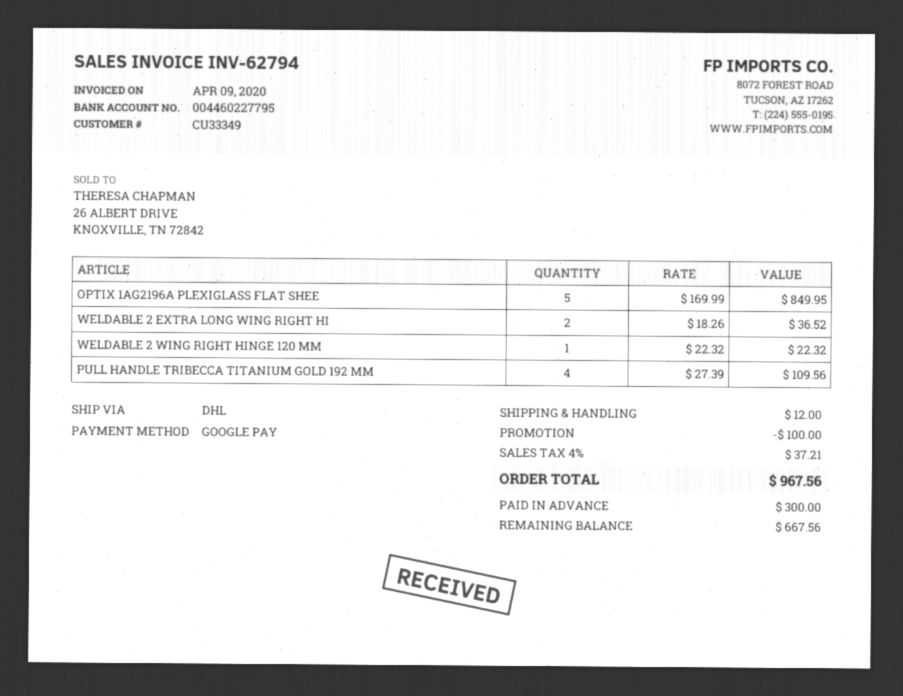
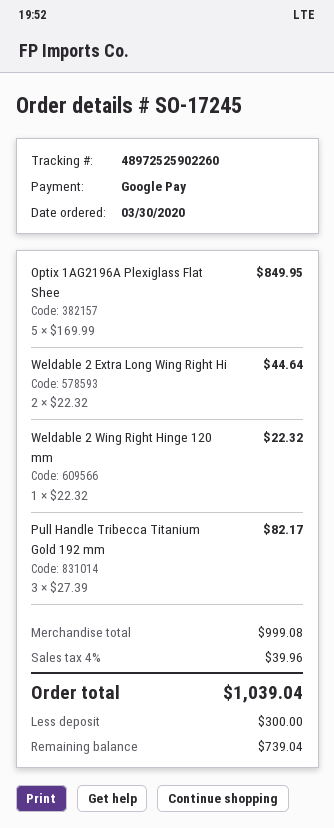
WELDABLE 2 EXTRA LONG WING RIGHT HI: 2 x 18.26 = 36.52 -> 2 x 22.32 = 44.64
PULL HANDLE TRIBECCA TITANIUM GOLD 192 MM: 4 x 27.39 = 109.56 -> 3 x 27.39 = 82.17
discount: 100.00 -> none
shipping: 12.00 -> none
tax: 4% = 37.21 -> 4% = 39.96
total: 967.56 -> 1039.04
balance: 667.56 -> 739.04

